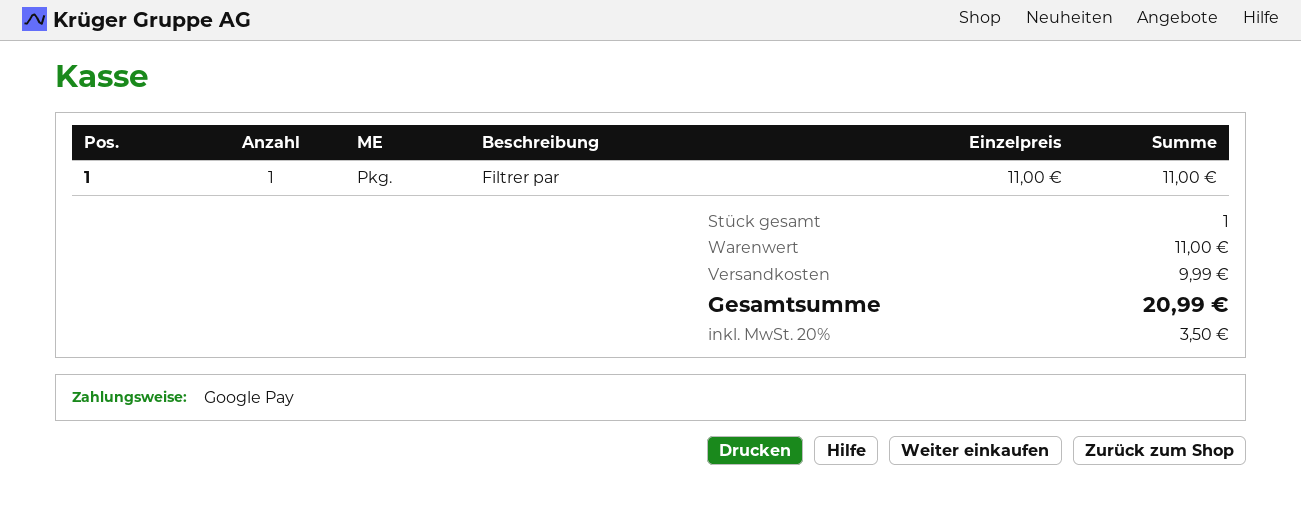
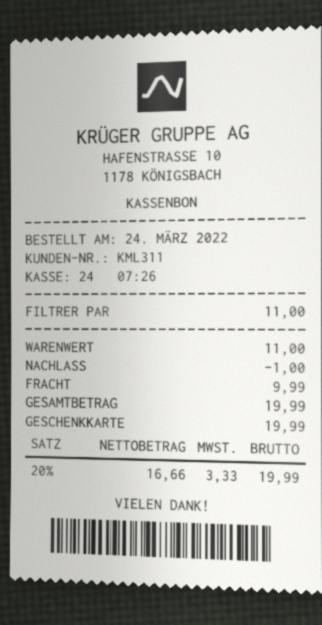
payment method: Google Pay -> gift card
discount: none -> 1.00
tax: 20% = 3.50 -> 20% = 3.33
total: 20.99 -> 19.99

